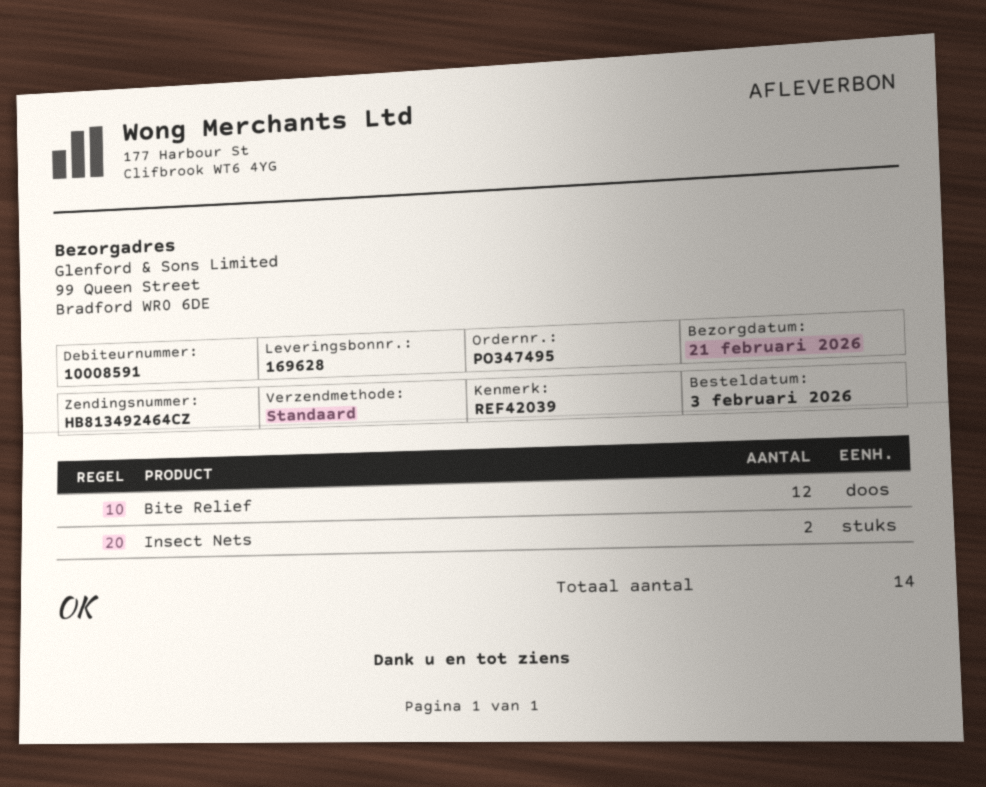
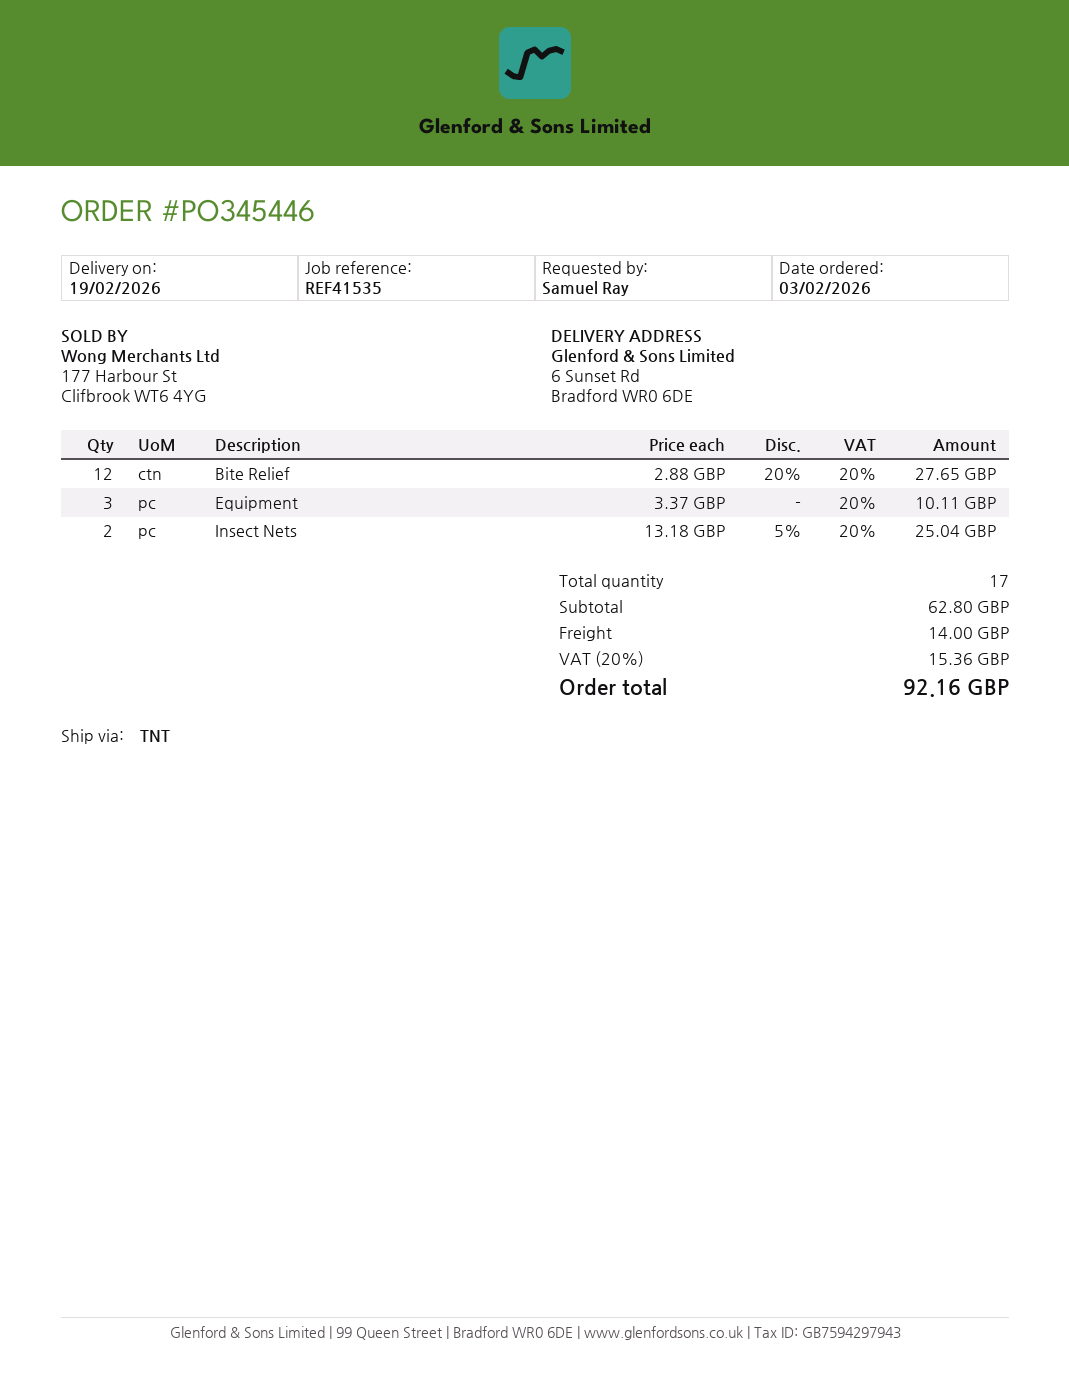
order number: PO347495 -> PO345446
delivery date: 2026-02-21 -> 2026-02-19
reference: REF42039 -> REF41535
shipping method: standard -> TNT
ship to: 99 Queen Street, Bradford WR0 6DE -> 6 Sunset Rd, Bradford WR0 6DE
Equipment: none -> 3
total quantity: 14 -> 17

